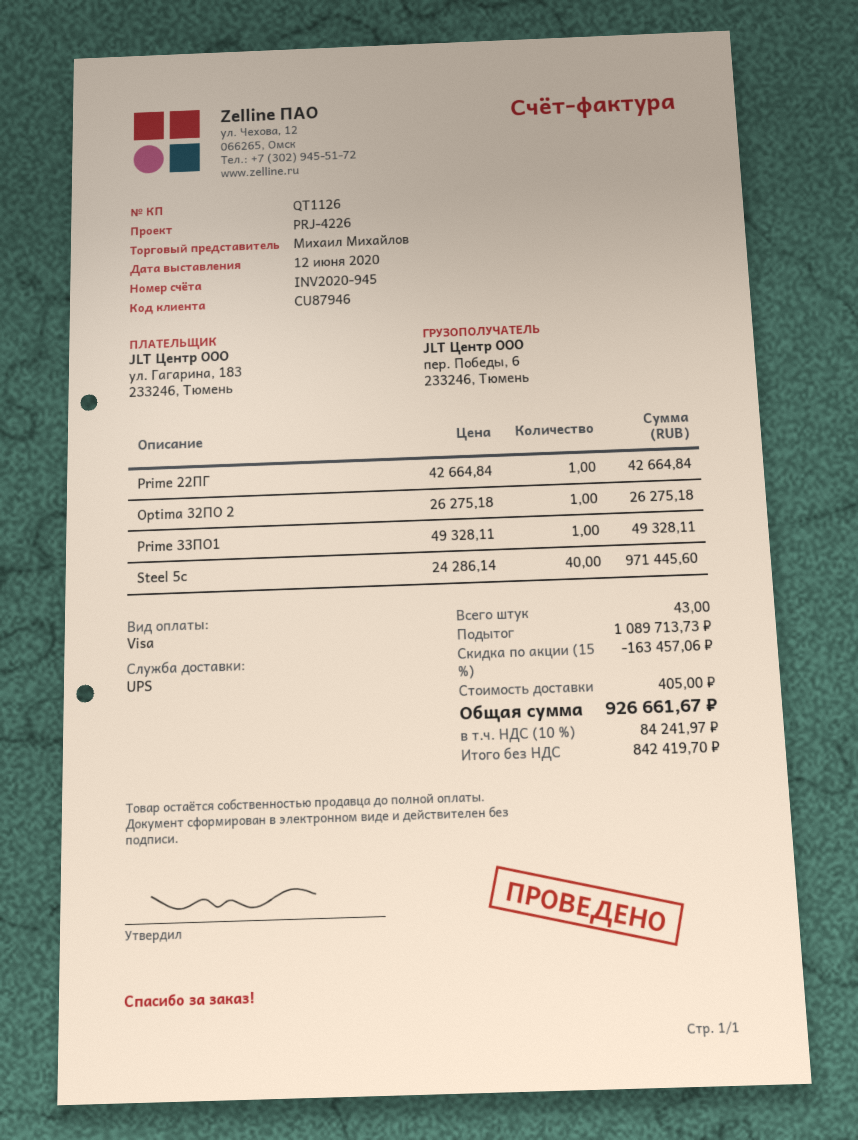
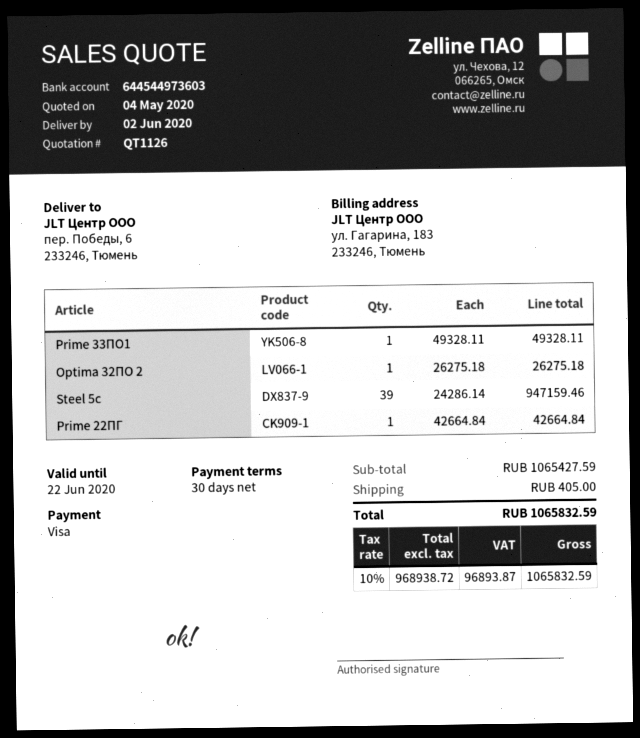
Steel 5с: 40 x 24286.14 = 971445.60 -> 39 x 24286.14 = 947159.46
subtotal: 1089713.73 -> 1065427.59
discount: 15% = 163457.06 -> none
net: 842419.70 -> 968938.72
tax: 10% = 84241.97 -> 10% = 96893.87
total: 926661.67 -> 1065832.59

